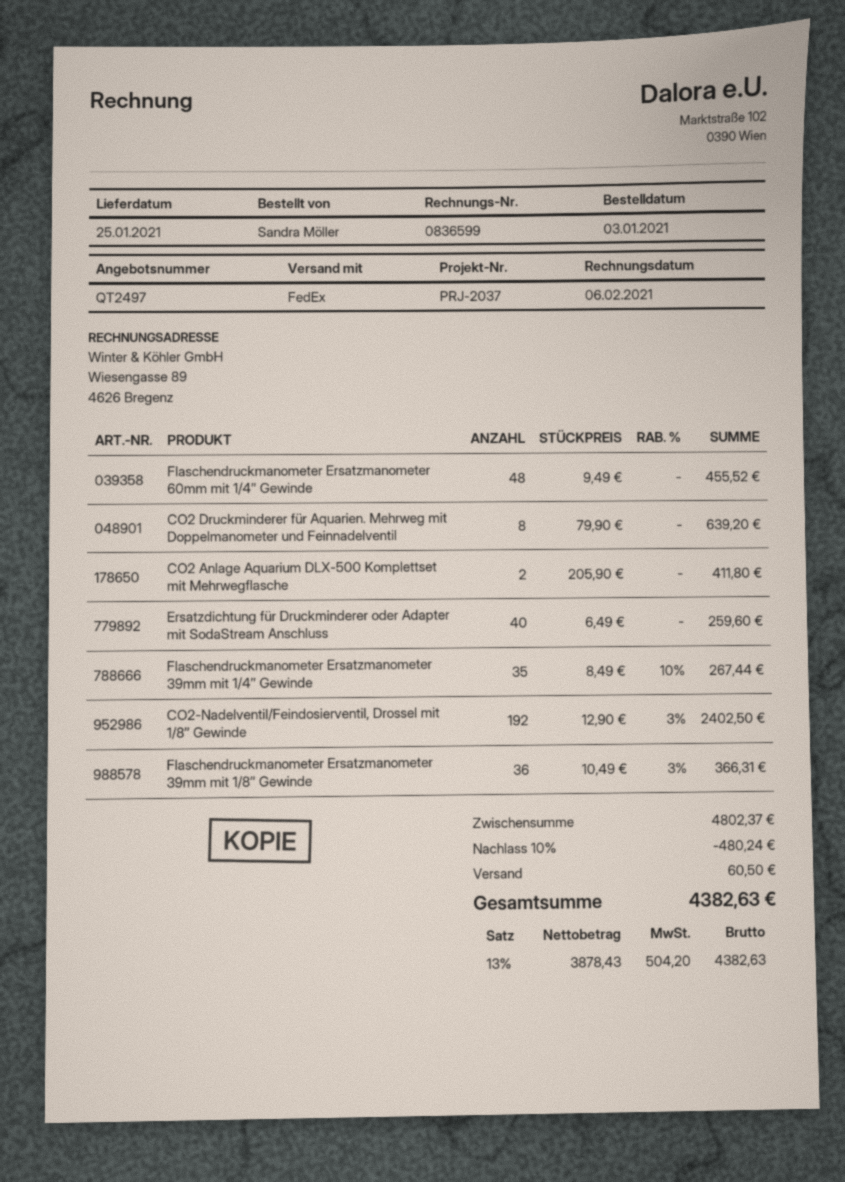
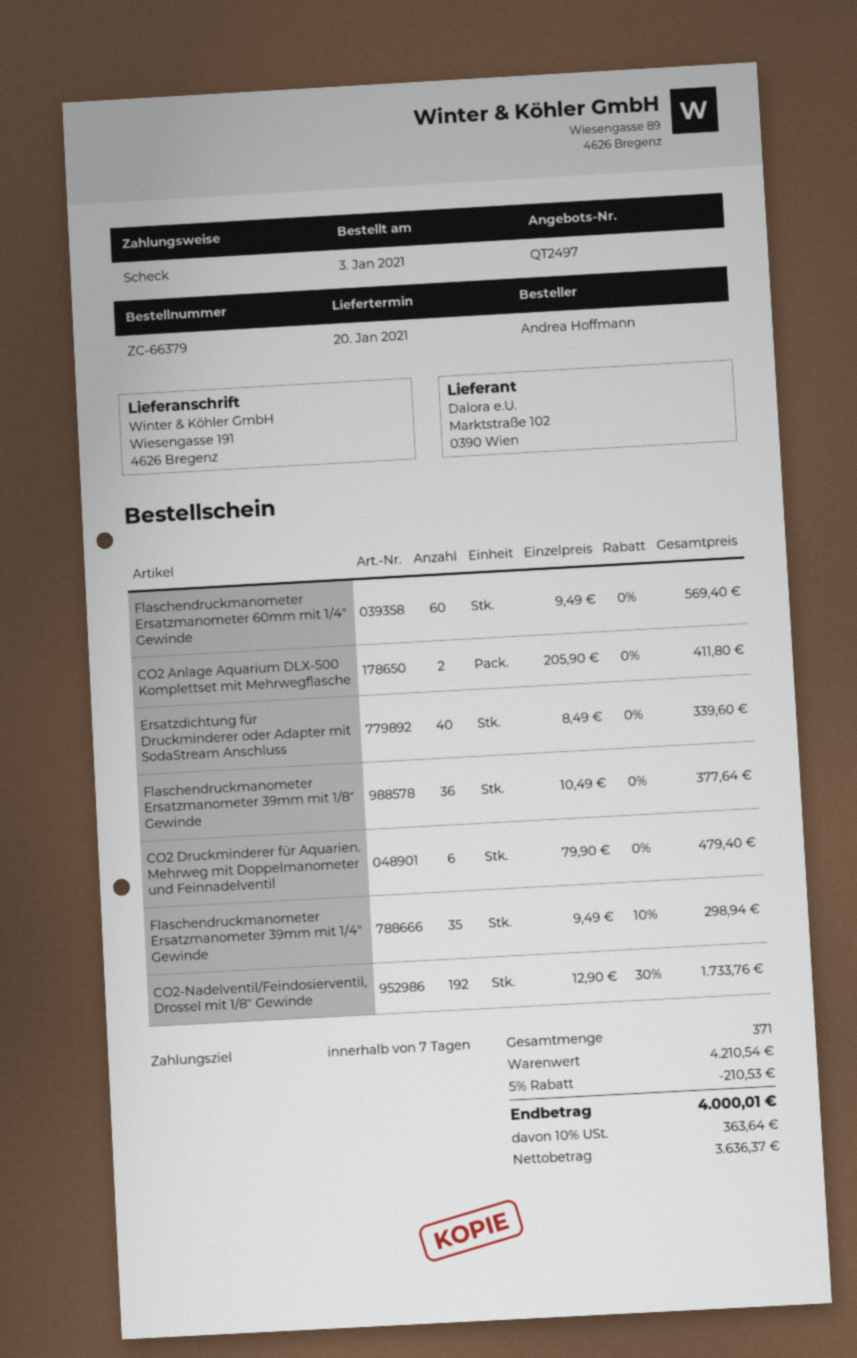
delivery date: 2021-01-25 -> 2021-01-20
ordered by: Sandra Möller -> Andrea Hoffmann
Flaschendruckmanometer Ersatzmanometer 60mm mit 1/4″ Gewinde: 48 x 9.49 = 455.52 -> 60 x 9.49 = 569.40
CO2 Druckminderer für Aquarien. Mehrweg mit Doppelmanometer und Feinnadelventil: 8 x 79.90 = 639.20 -> 6 x 79.90 = 479.40
Ersatzdichtung für Druckminderer oder Adapter mit SodaStream Anschluss: 40 x 6.49 = 259.60 -> 40 x 8.49 = 339.60
Flaschendruckmanometer Ersatzmanometer 39mm mit 1/4″ Gewinde: 35 x 8.49 - 10% = 267.44 -> 35 x 9.49 - 10% = 298.94
CO2-Nadelventil/Feindosierventil, Drossel mit 1/8″ Gewinde: 192 x 12.90 - 3% = 2402.50 -> 192 x 12.90 - 30% = 1733.76
Flaschendruckmanometer Ersatzmanometer 39mm mit 1/8″ Gewinde: 36 x 10.49 - 3% = 366.31 -> 36 x 10.49 = 377.64
subtotal: 4802.37 -> 4210.54
discount: 10% = 480.24 -> 5% = 210.53
shipping: 60.50 -> none
net: 3878.43 -> 3636.37
tax: 13% = 504.20 -> 10% = 363.64
total: 4382.63 -> 4000.01

